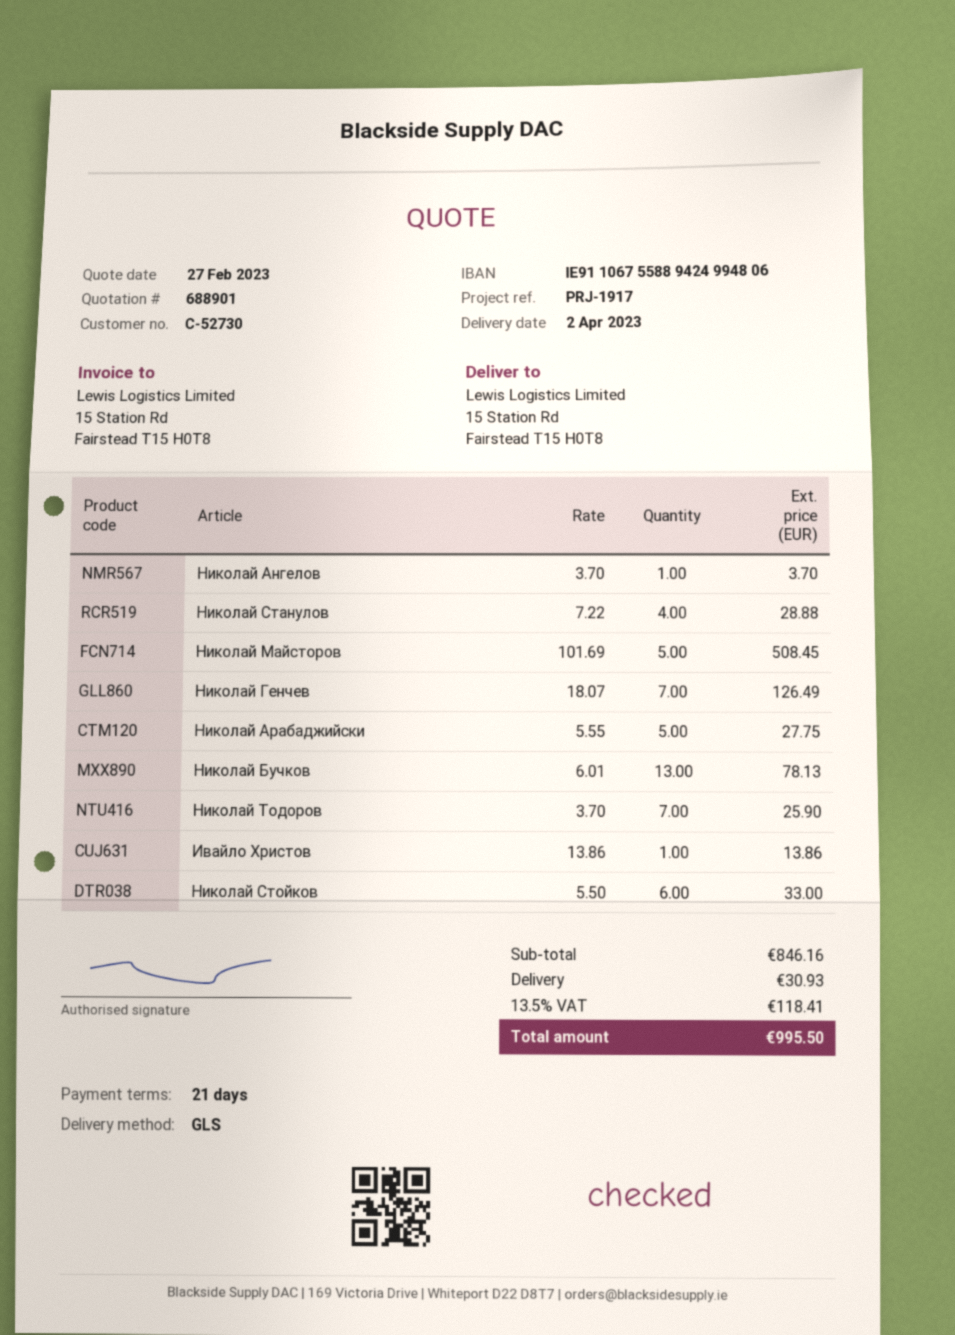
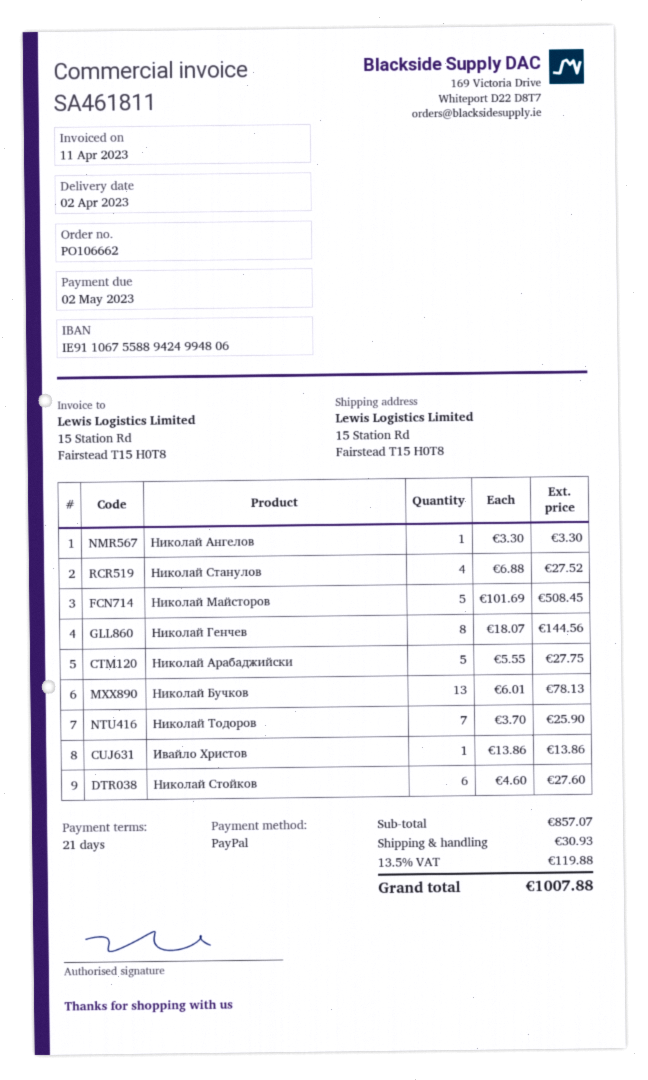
Николай Ангелов: 1 x 3.70 = 3.70 -> 1 x 3.30 = 3.30
Николай Станулов: 4 x 7.22 = 28.88 -> 4 x 6.88 = 27.52
Николай Генчев: 7 x 18.07 = 126.49 -> 8 x 18.07 = 144.56
Николай Стойков: 6 x 5.50 = 33.00 -> 6 x 4.60 = 27.60
subtotal: 846.16 -> 857.07
tax: 13.5% = 118.41 -> 13.5% = 119.88
total: 995.50 -> 1007.88

